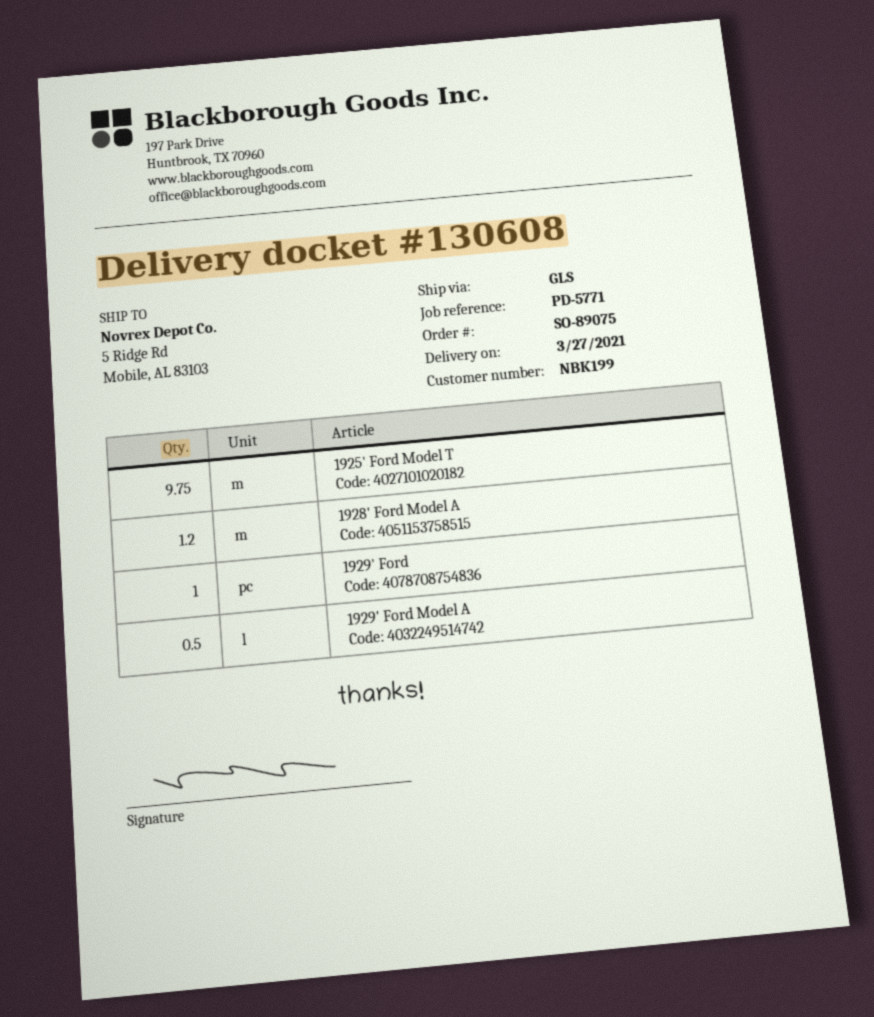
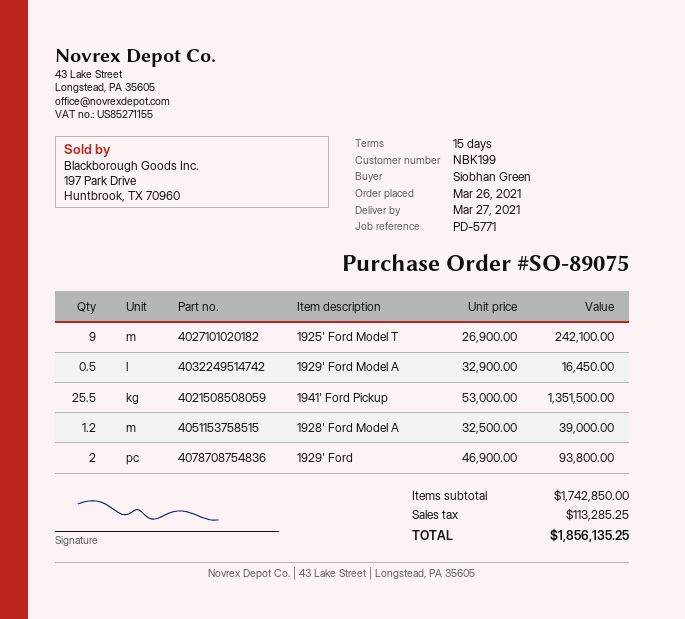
1925' Ford Model T: 9.75 -> 9
1929' Ford: 1 -> 2
1941' Ford Pickup: none -> 25.5

